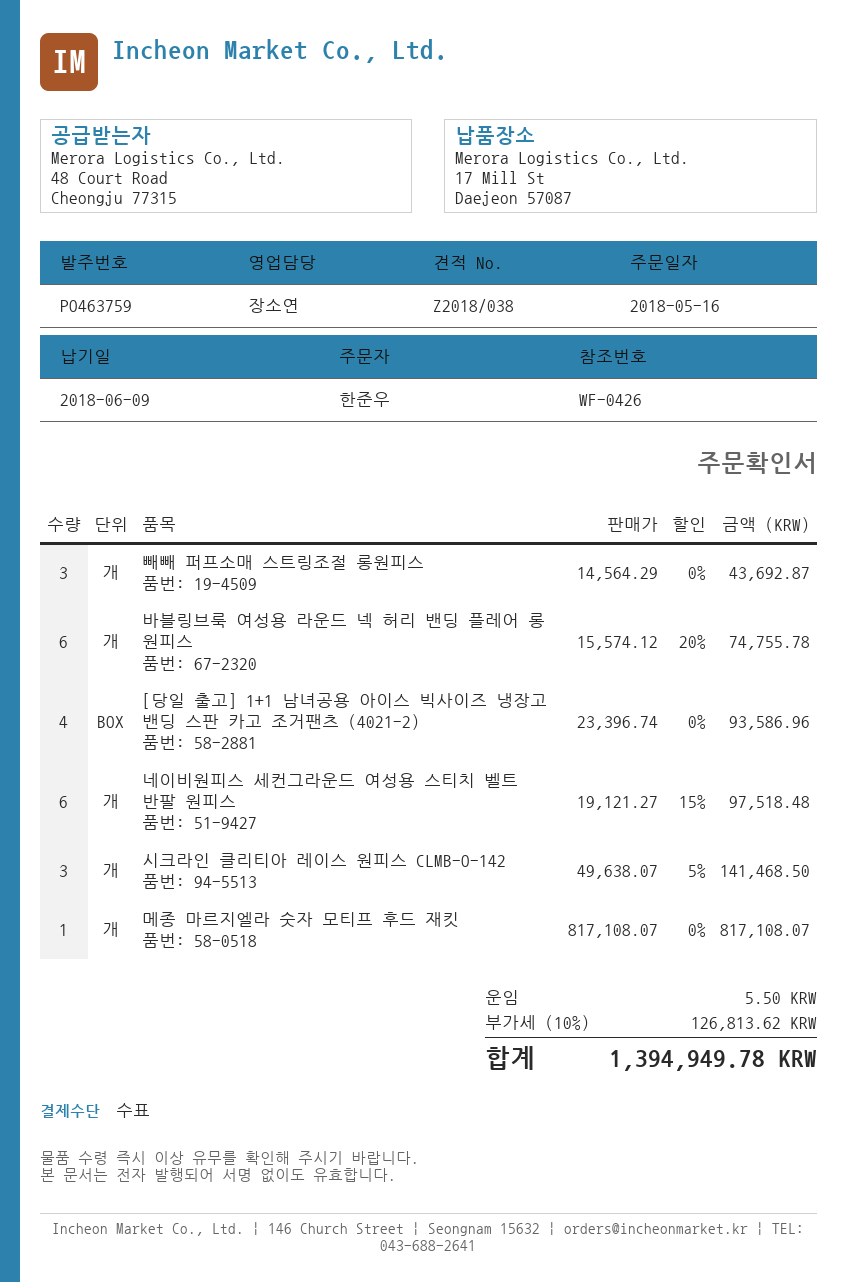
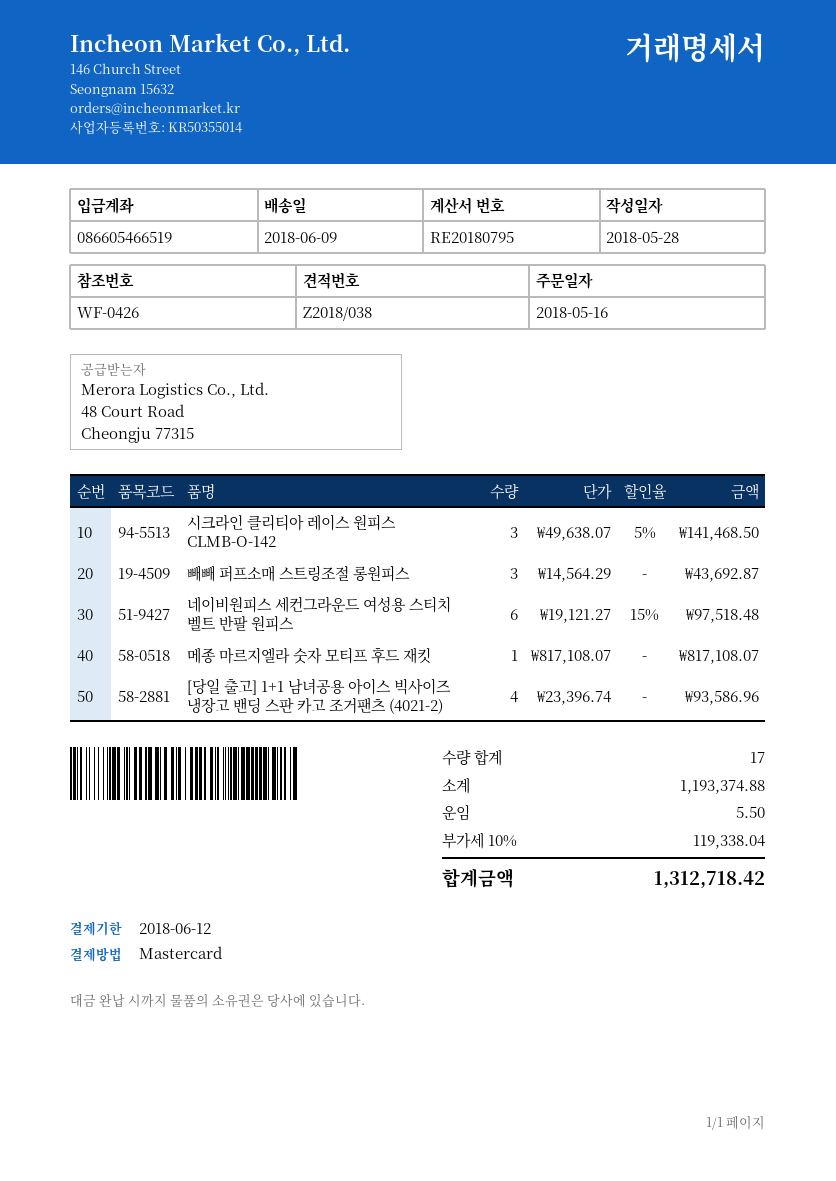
payment method: cheque -> Mastercard
바블링브룩 여성용 라운드 넥 허리 밴딩 플레어 롱 원피스: 6 x 15574.12 - 20% = 74755.78 -> none
tax: 10% = 126813.62 -> 10% = 119338.04
total: 1394949.78 -> 1312718.42

